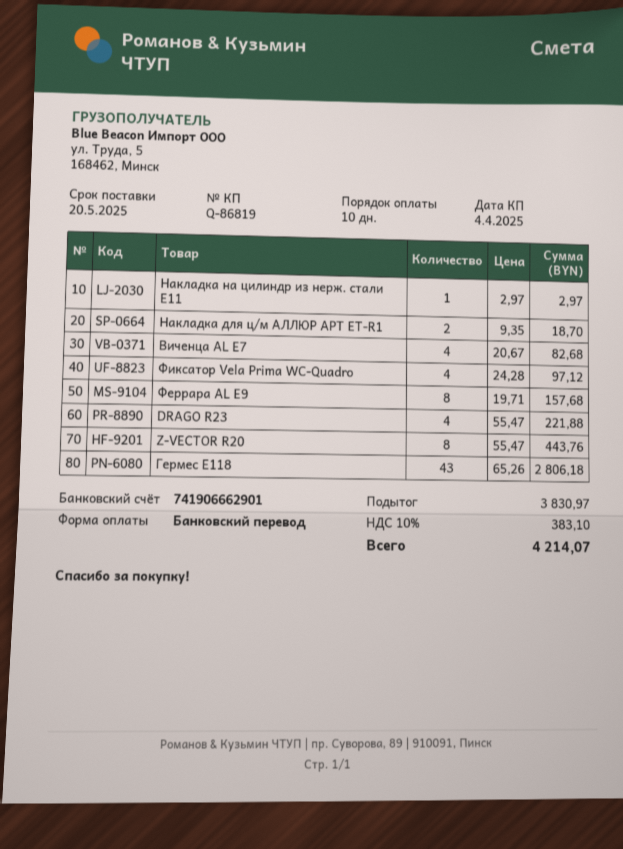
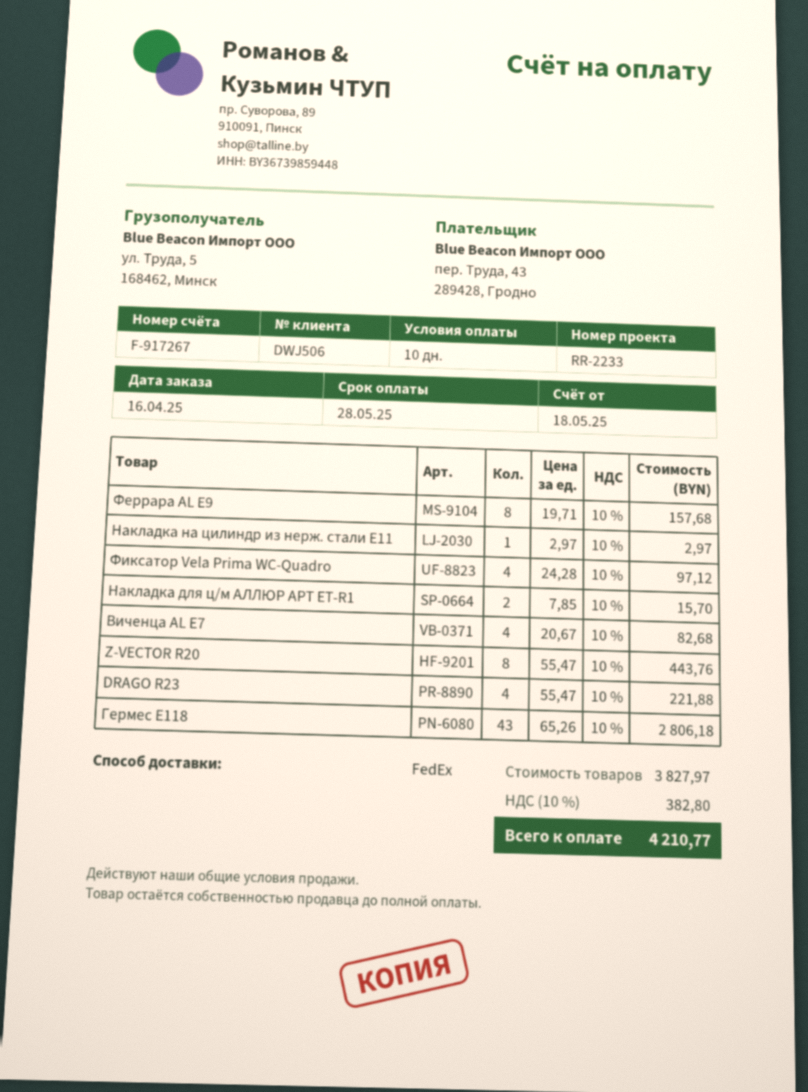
Накладка для ц/м АЛЛЮР АРТ ET-R1: 2 x 9.35 = 18.70 -> 2 x 7.85 = 15.70
subtotal: 3830.97 -> 3827.97
tax: 10% = 383.10 -> 10% = 382.80
total: 4214.07 -> 4210.77

